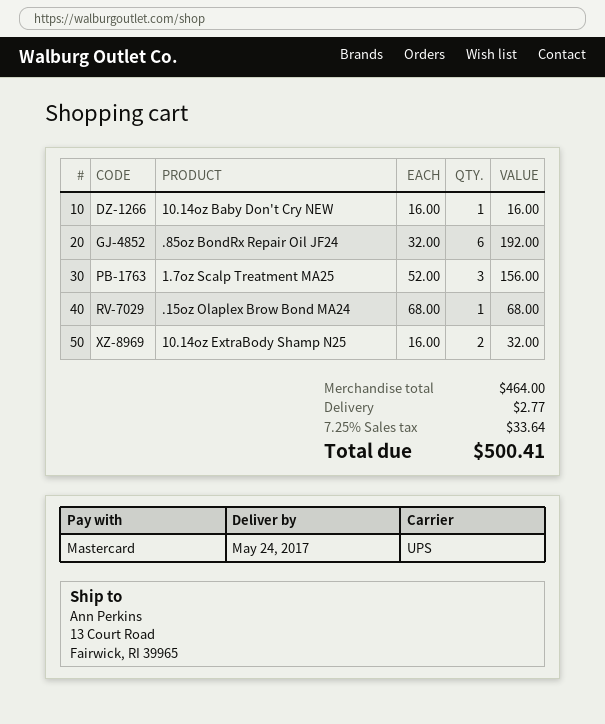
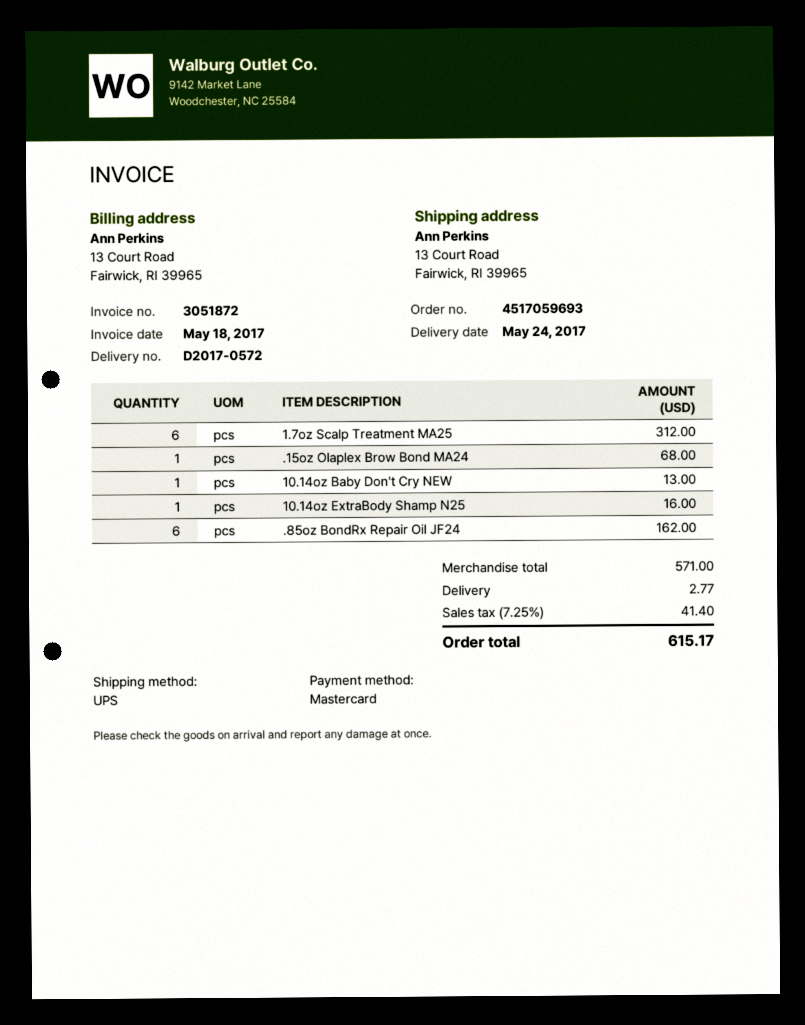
10.14oz Baby Don't Cry NEW: 1 for 16.00 -> 1 for 13.00
.85oz BondRx Repair Oil JF24: 6 for 192.00 -> 6 for 162.00
1.7oz Scalp Treatment MA25: 3 for 156.00 -> 6 for 312.00
10.14oz ExtraBody Shamp N25: 2 for 32.00 -> 1 for 16.00
subtotal: 464.00 -> 571.00
tax: 7.25% = 33.64 -> 7.25% = 41.40
total: 500.41 -> 615.17

